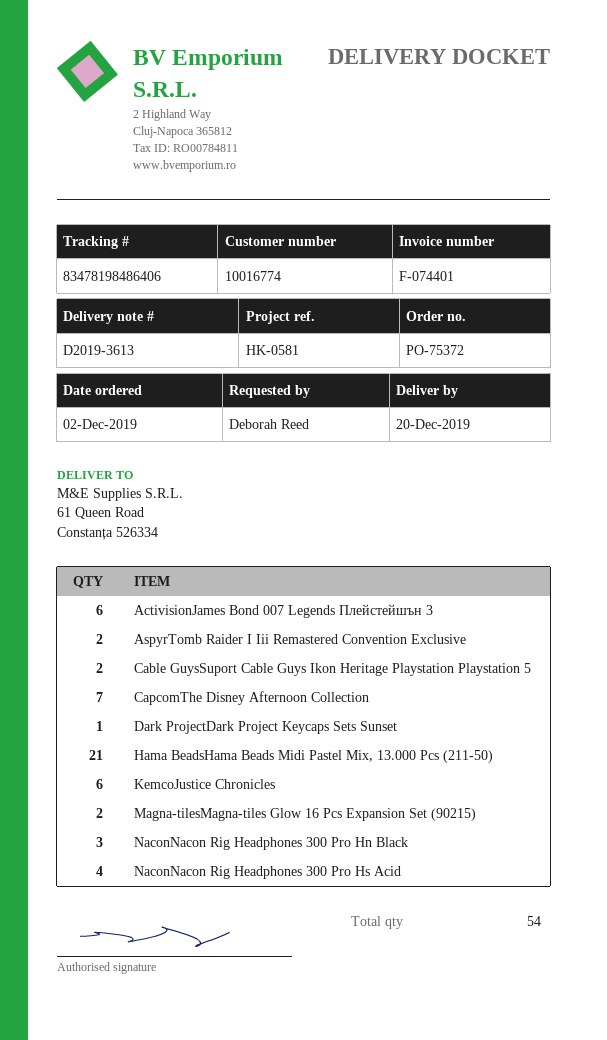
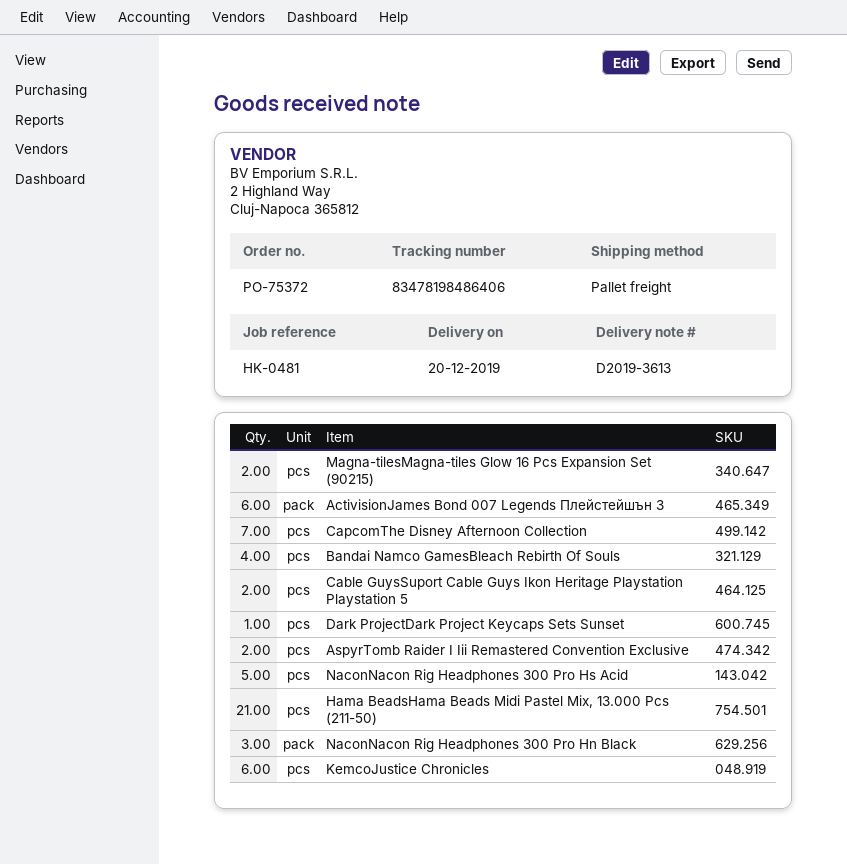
reference: HK-0581 -> HK-0481
NaconNacon Rig Headphones 300 Pro Hs Acid: 4 -> 5
Bandai Namco GamesBleach Rebirth Of Souls: none -> 4

